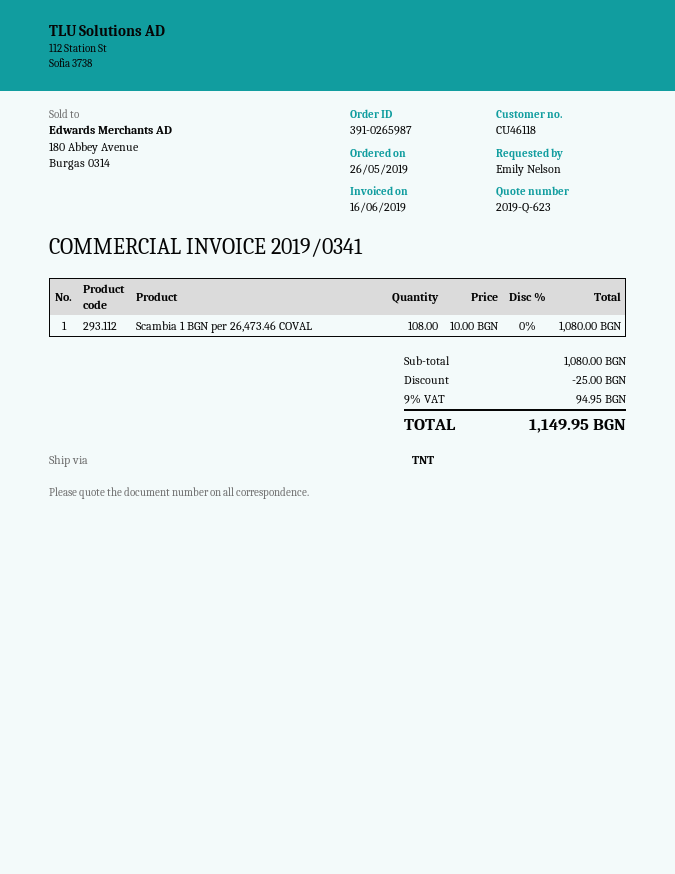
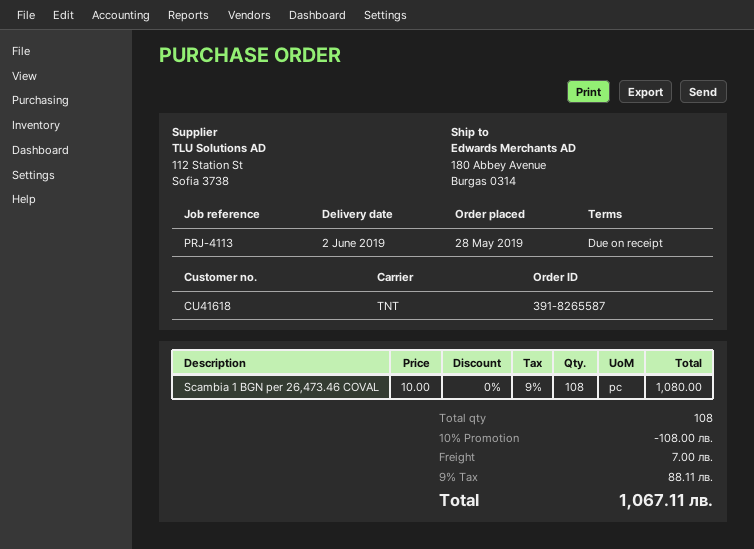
order number: 391-0265987 -> 391-8265587
order date: 2019-05-26 -> 2019-05-28
customer number: CU46118 -> CU41618
discount: 25.00 -> 108.00
shipping: none -> 7.00
tax: 9% = 94.95 -> 9% = 88.11
total: 1149.95 -> 1067.11

